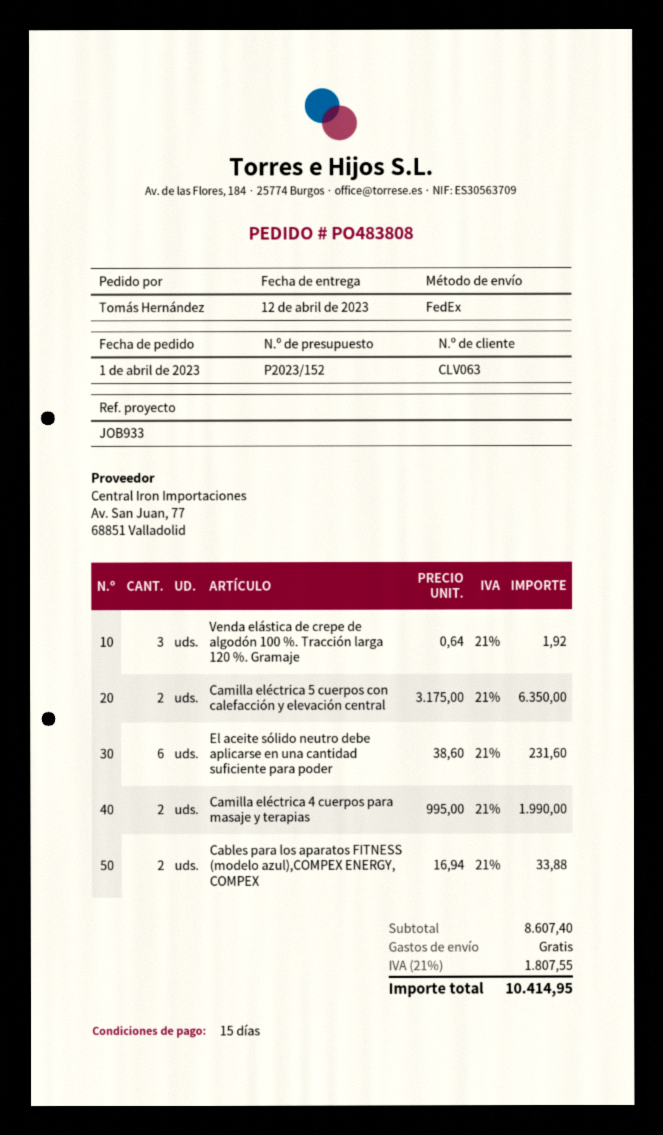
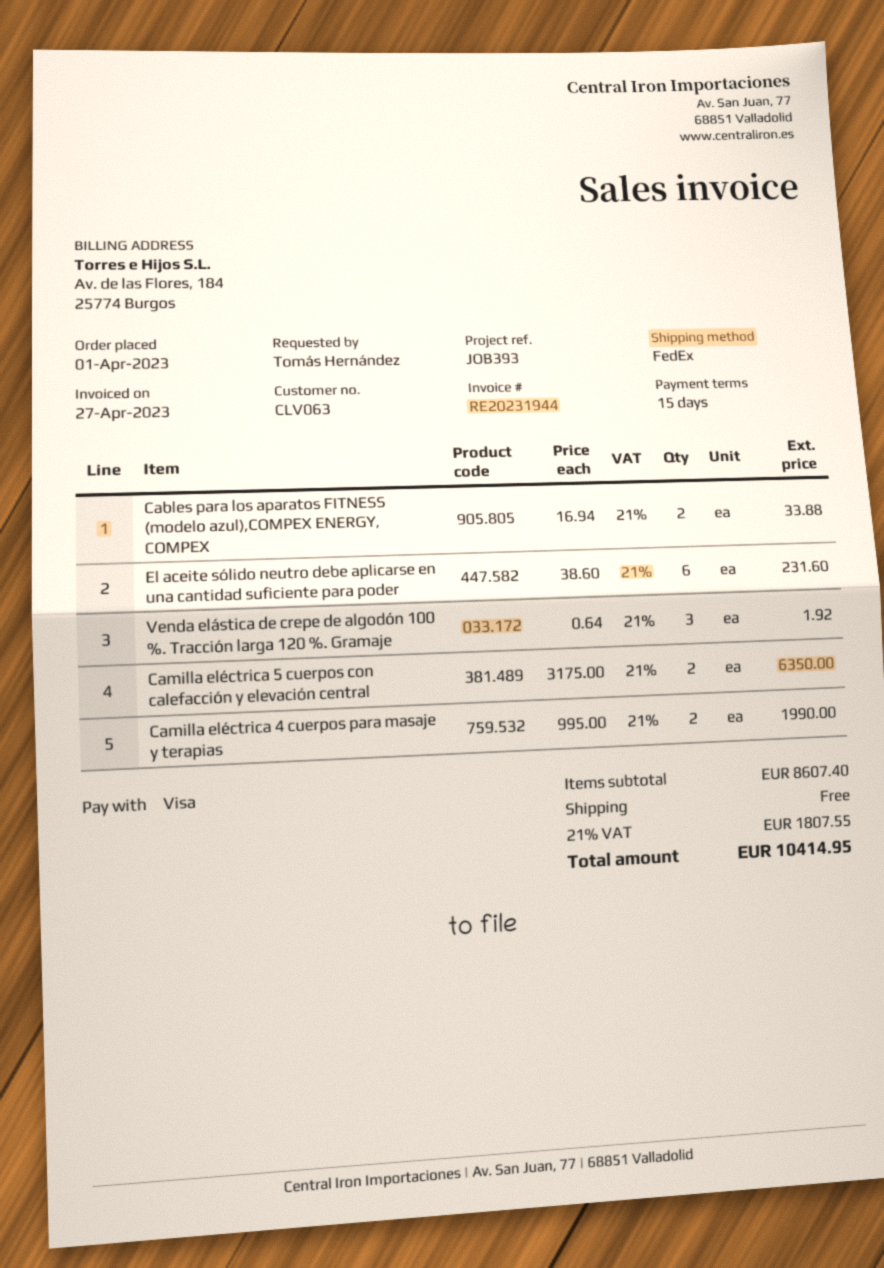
reference: JOB933 -> JOB393

